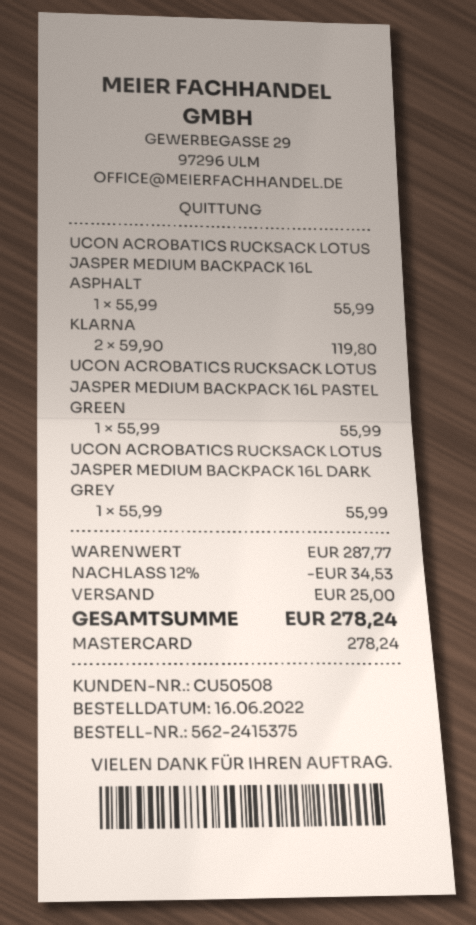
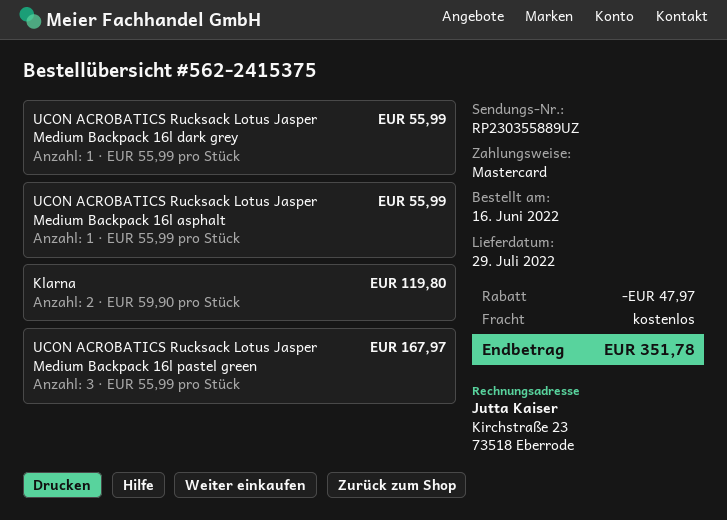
UCON ACROBATICS RUCKSACK LOTUS JASPER MEDIUM BACKPACK 16L PASTEL GREEN: 1 x 55.99 = 55.99 -> 3 x 55.99 = 167.97
discount: 34.53 -> 47.97
shipping: 25.00 -> 0.00
total: 278.24 -> 351.78

